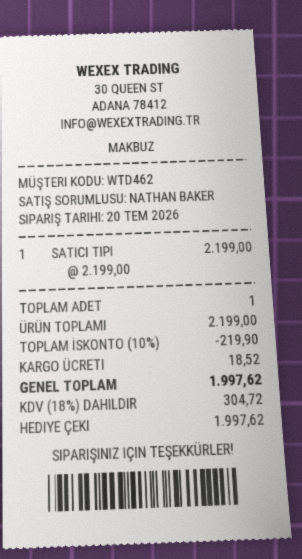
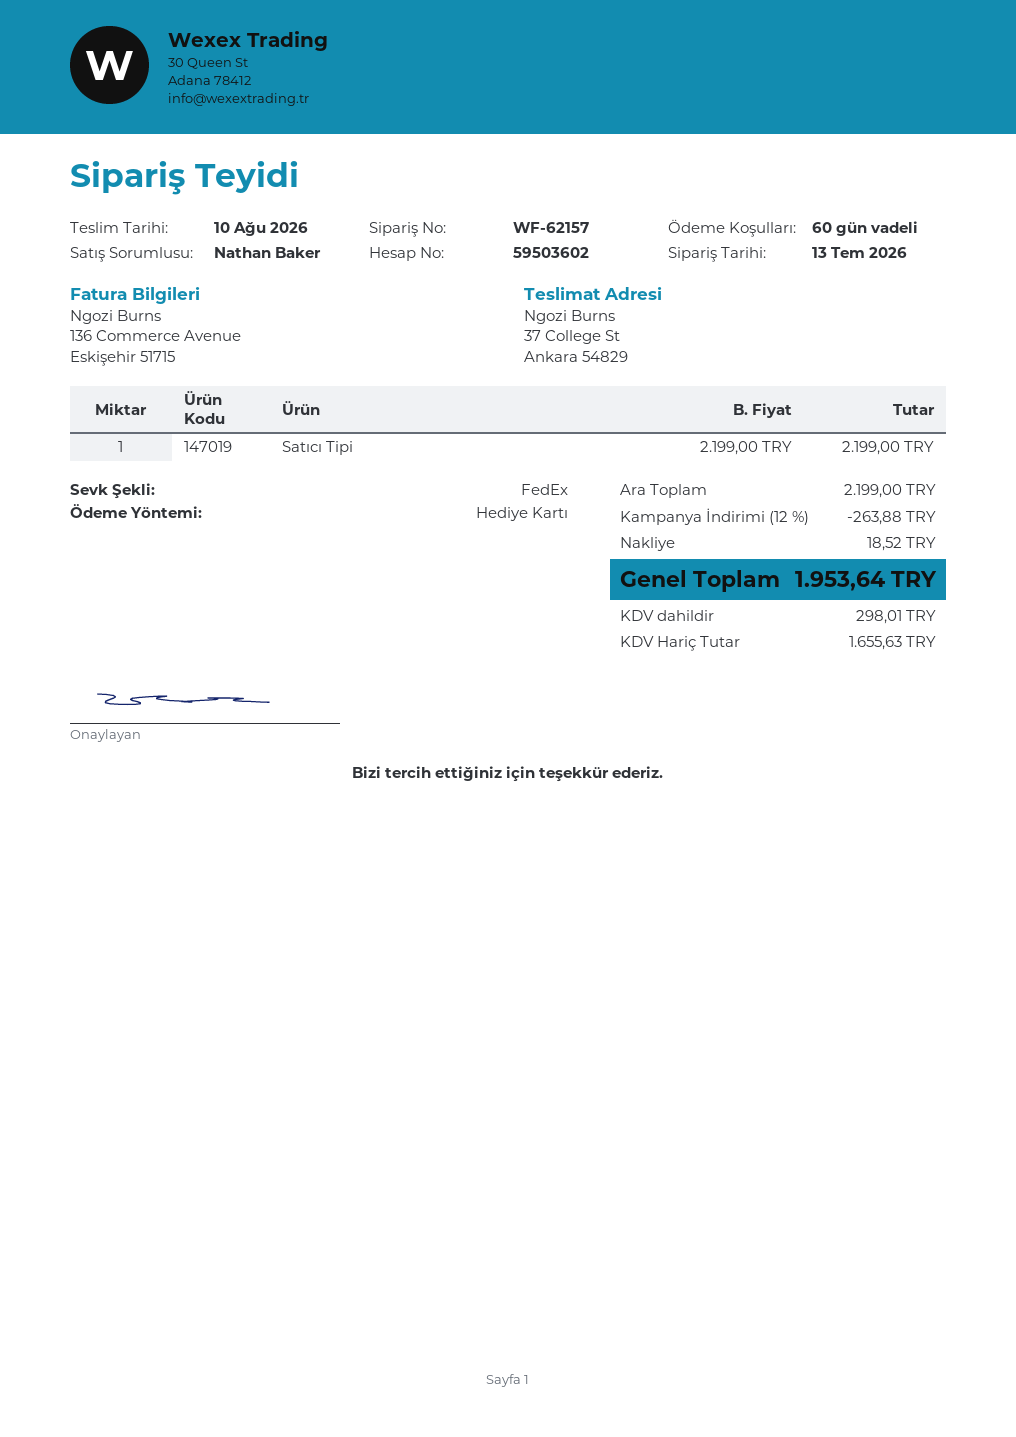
order date: 2026-07-20 -> 2026-07-13
discount: 10% = 219.90 -> 12% = 263.88
tax: 304.72 -> 298.01
total: 1997.62 -> 1953.64

